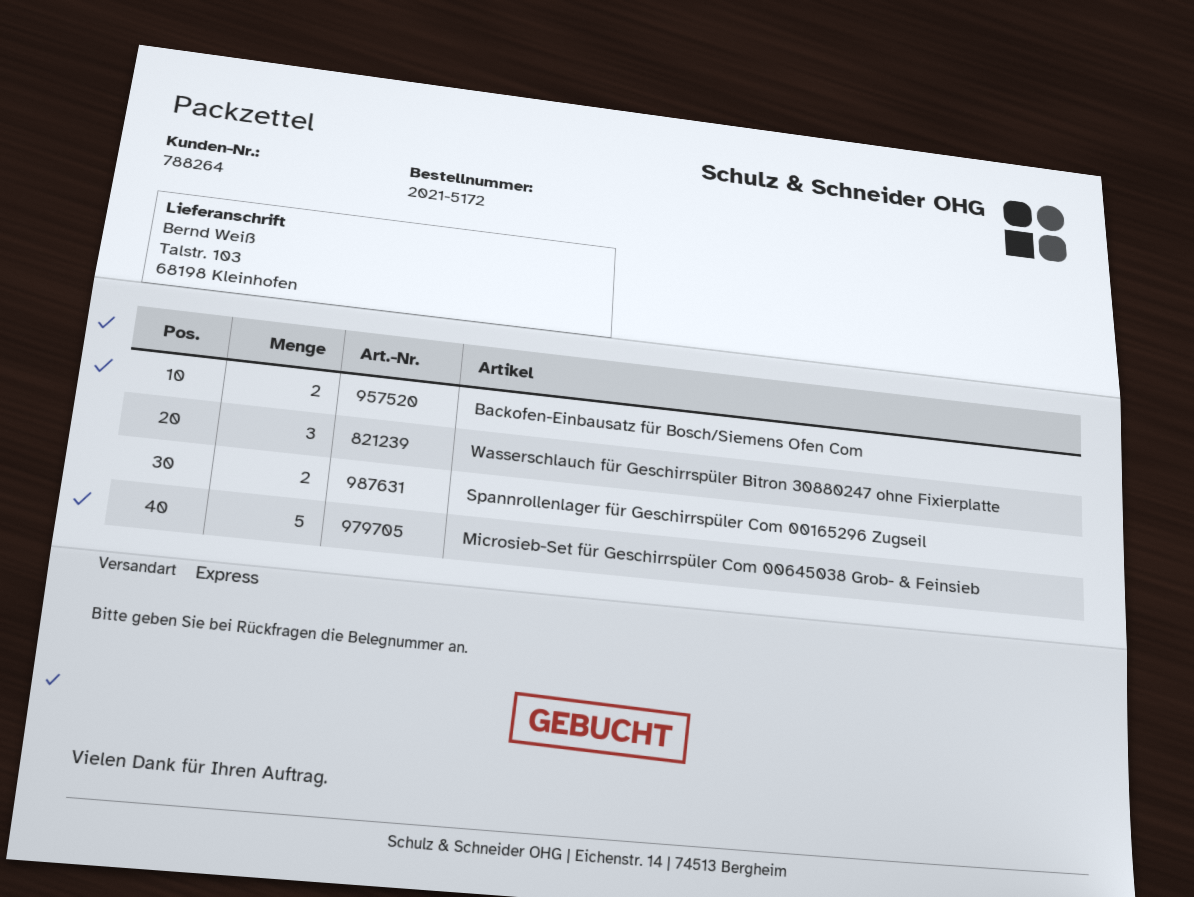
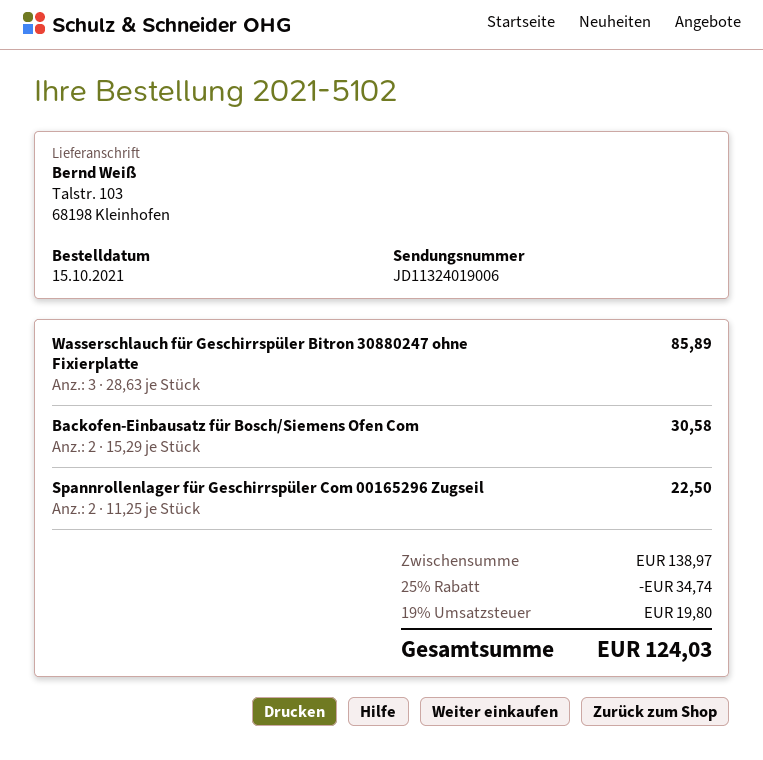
order number: 2021-5172 -> 2021-5102
Microsieb-Set für Geschirrspüler Com 00645038 Grob- & Feinsieb: 5 -> none

